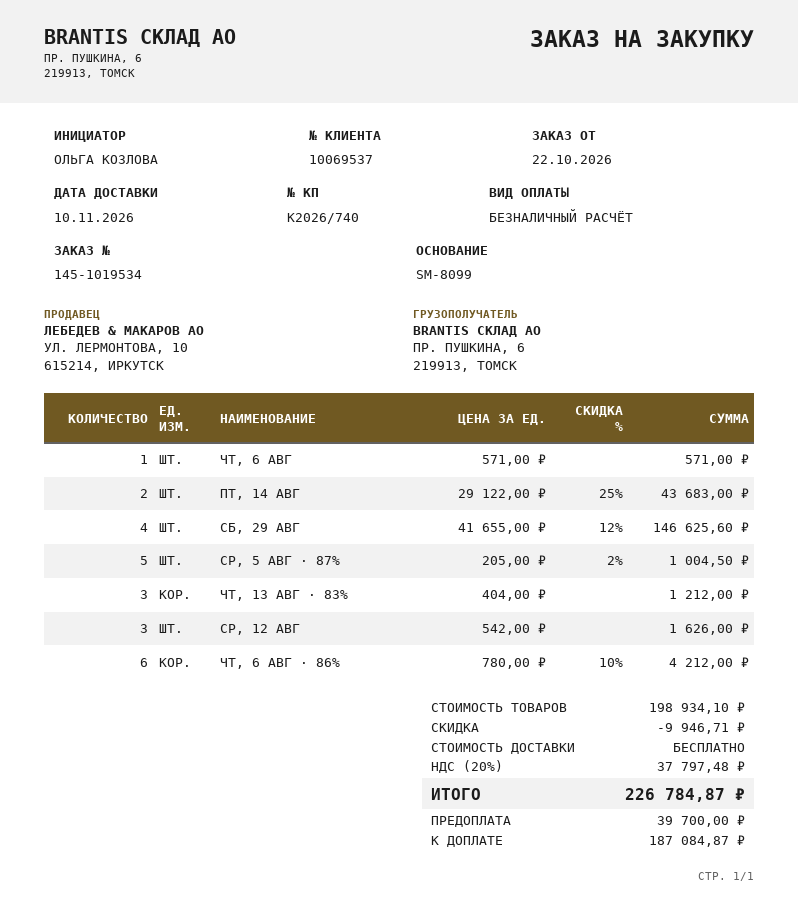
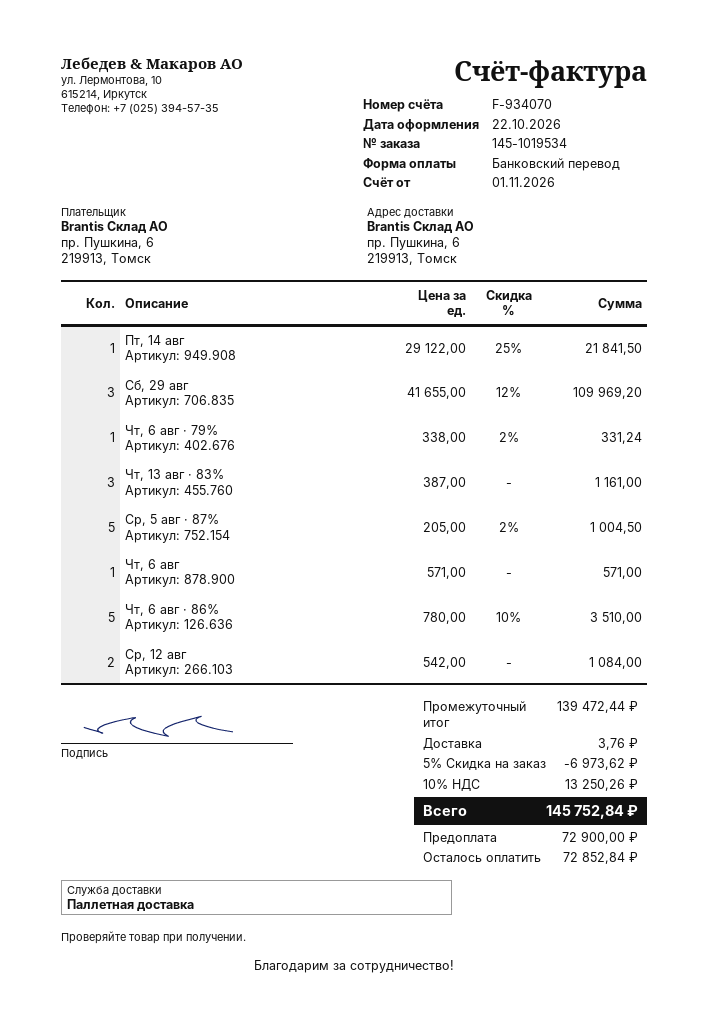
ПТ, 14 АВГ: 2 x 29122.00 - 25% = 43683.00 -> 1 x 29122.00 - 25% = 21841.50
СБ, 29 АВГ: 4 x 41655.00 - 12% = 146625.60 -> 3 x 41655.00 - 12% = 109969.20
ЧТ, 13 АВГ · 83%: 3 x 404.00 = 1212.00 -> 3 x 387.00 = 1161.00
СР, 12 АВГ: 3 x 542.00 = 1626.00 -> 2 x 542.00 = 1084.00
ЧТ, 6 АВГ · 86%: 6 x 780.00 - 10% = 4212.00 -> 5 x 780.00 - 10% = 3510.00
Чт, 6 авг · 79%: none -> 1 x 338.00 - 2% = 331.24
subtotal: 198934.10 -> 139472.44
discount: 9946.71 -> 6973.62
shipping: 0.00 -> 3.76
tax: 20% = 37797.48 -> 10% = 13250.26
total: 226784.87 -> 145752.84
deposit: 39700.00 -> 72900.00
balance: 187084.87 -> 72852.84

